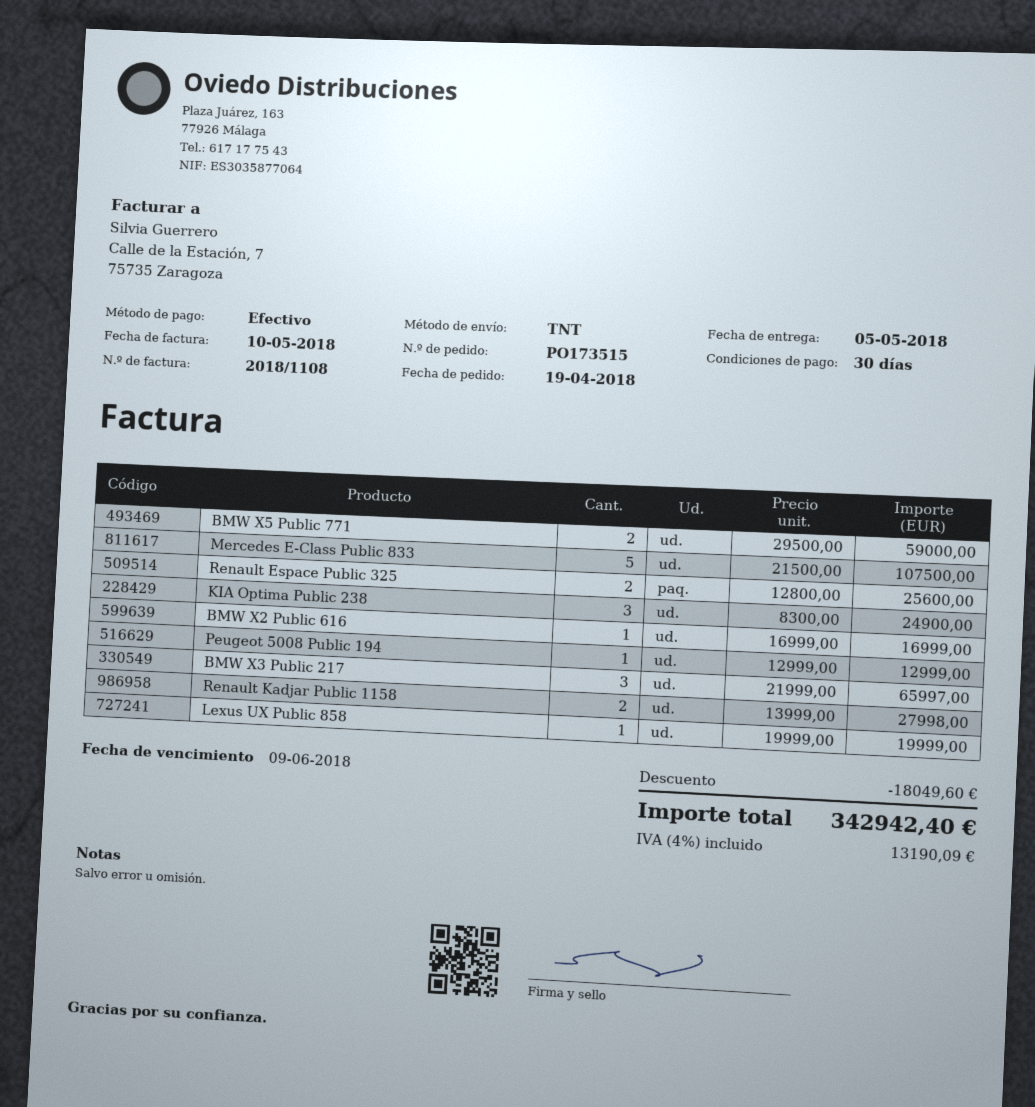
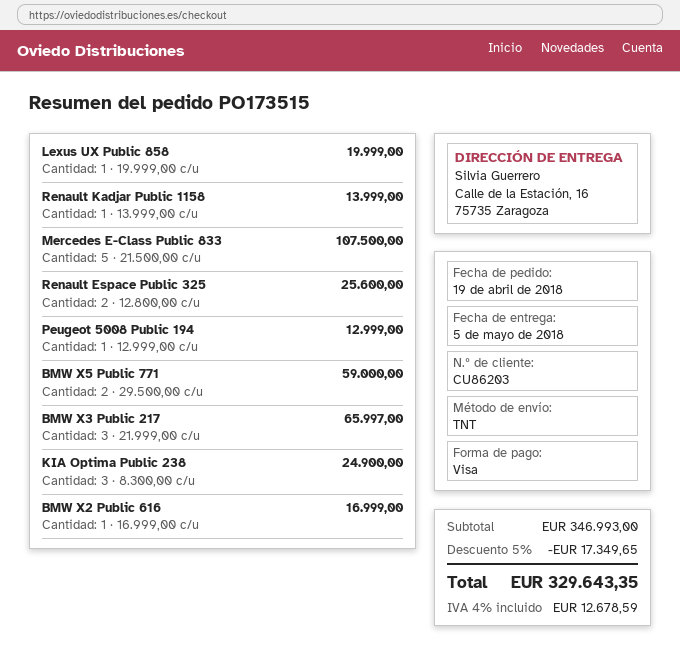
payment method: cash -> Visa
Renault Kadjar Public 1158: 2 x 13999.00 = 27998.00 -> 1 x 13999.00 = 13999.00
discount: 18049.60 -> 17349.65
tax: 4% = 13190.09 -> 4% = 12678.59
total: 342942.40 -> 329643.35

